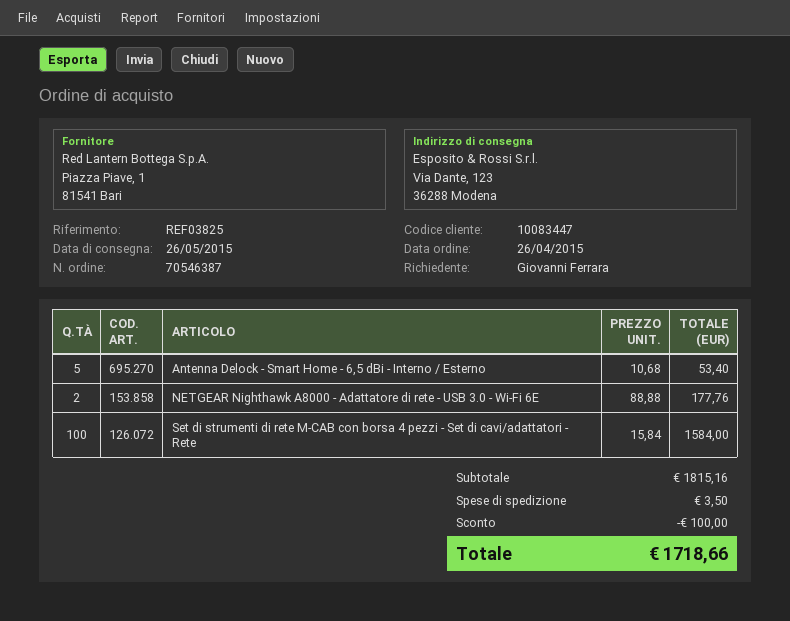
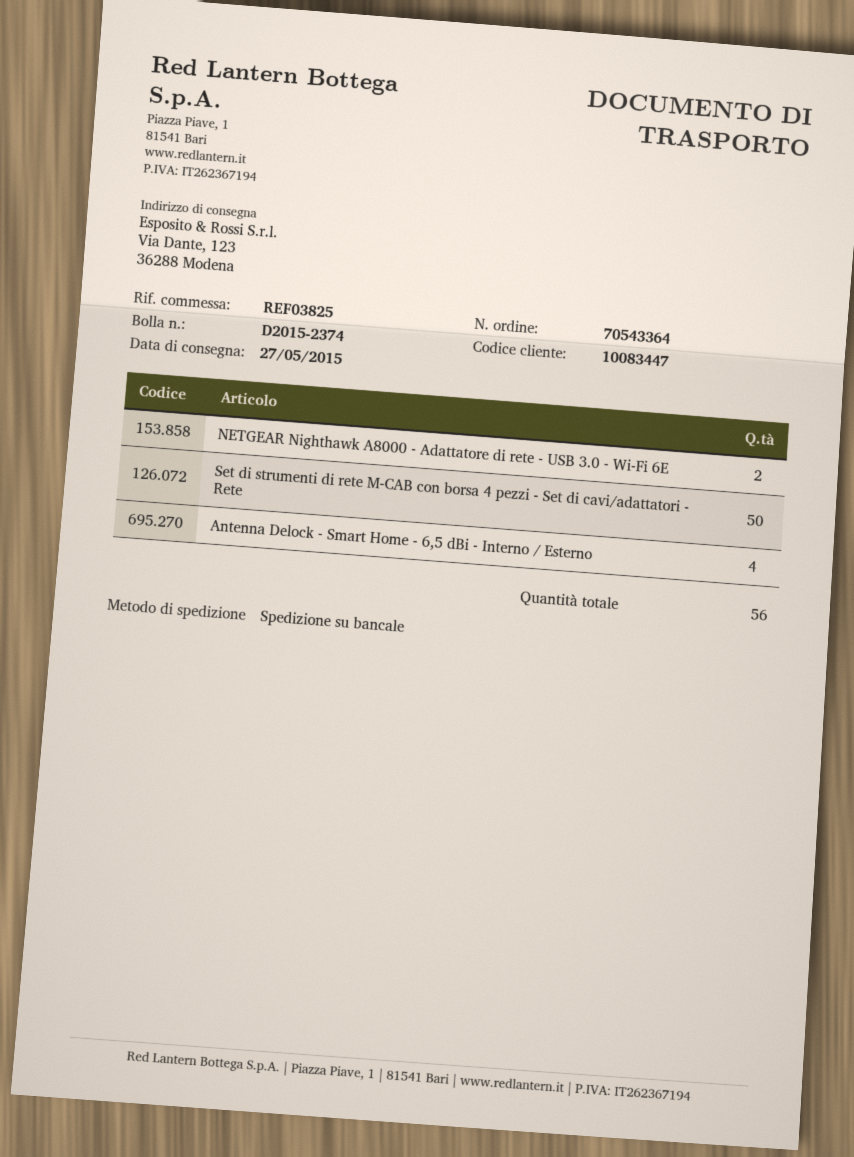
order number: 70546387 -> 70543364
delivery date: 2015-05-26 -> 2015-05-27
Antenna Delock - Smart Home - 6,5 dBi - Interno / Esterno: 5 -> 4
Set di strumenti di rete M-CAB con borsa 4 pezzi - Set di cavi/adattatori - Rete: 100 -> 50

